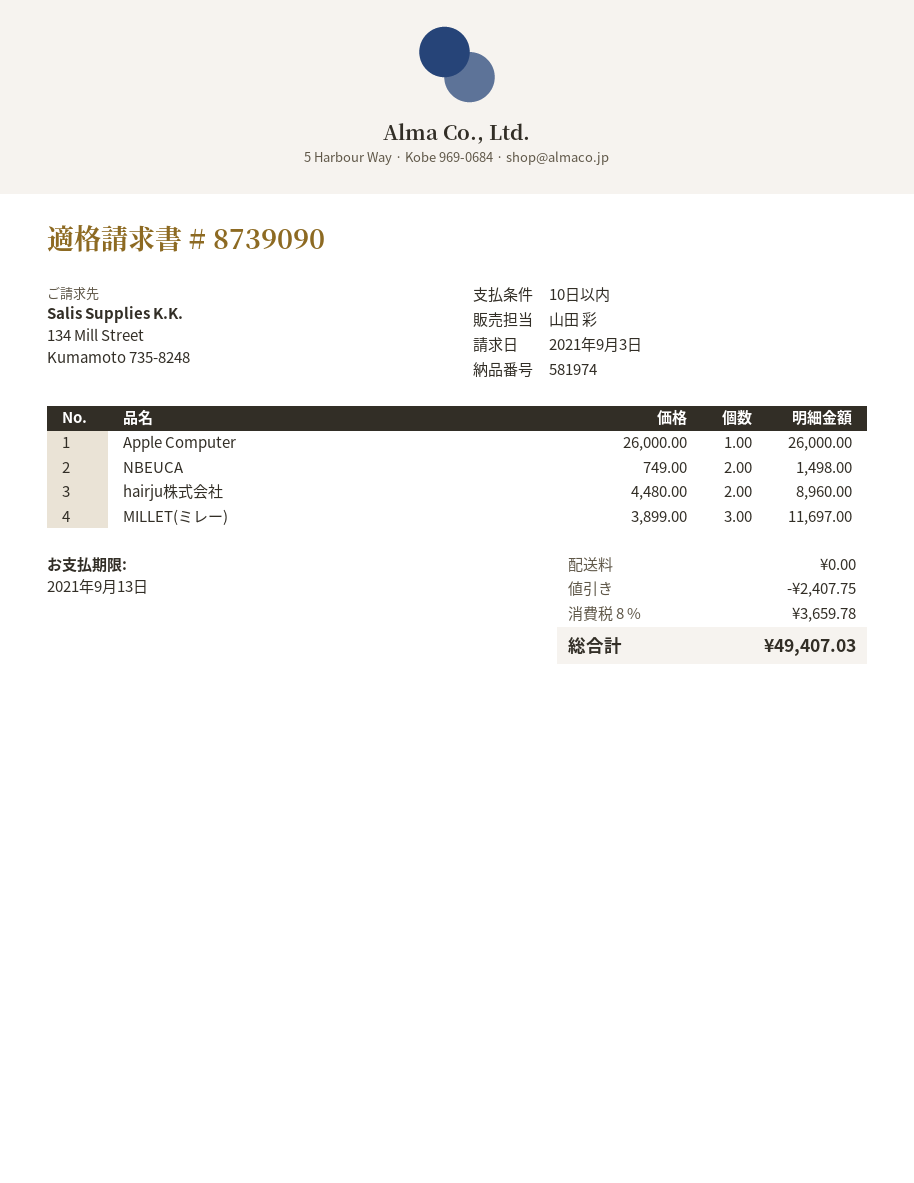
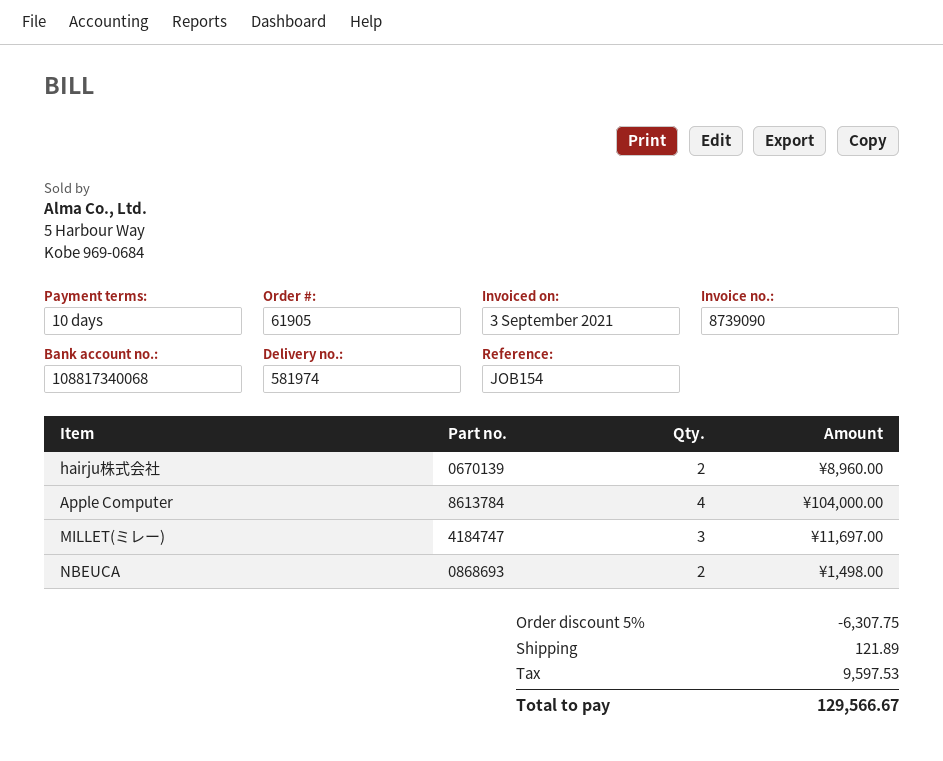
Apple Computer: 1 for 26000.00 -> 4 for 104000.00
discount: 2407.75 -> 6307.75
shipping: 0.00 -> 121.89
tax: 3659.78 -> 9597.53
total: 49407.03 -> 129566.67

